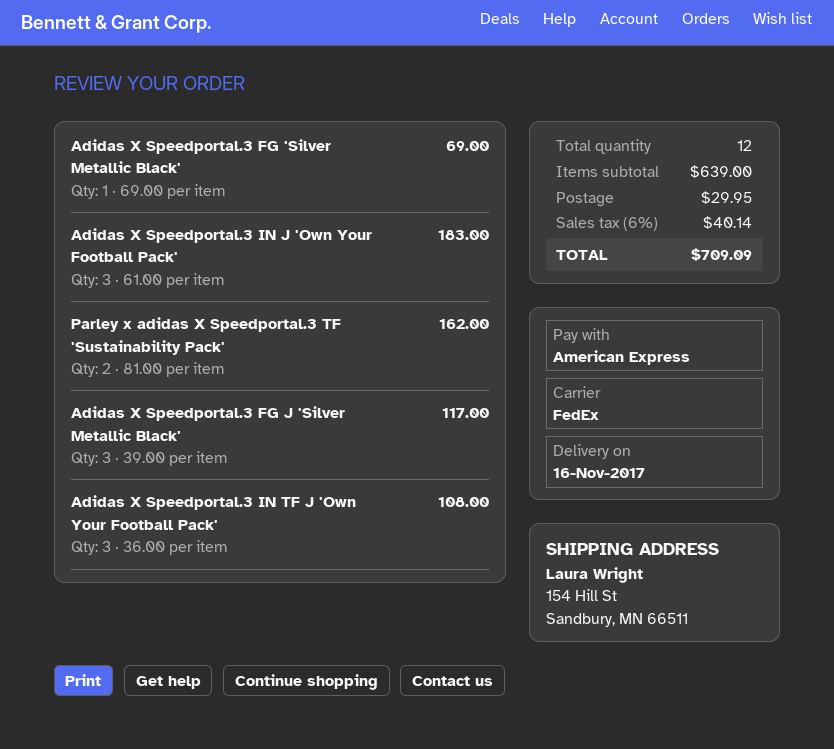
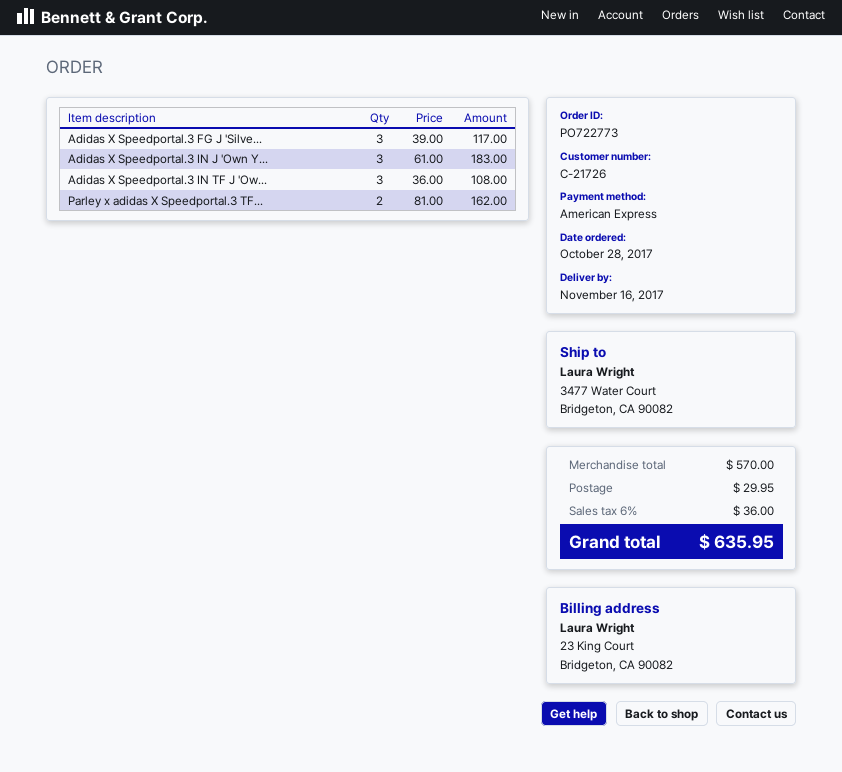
ship to: 154 Hill St, Sandbury, MN 66511 -> 3477 Water Court, Bridgeton, CA 90082
Adidas X Speedportal.3 FG 'Silver Metallic Black': 1 x 69.00 = 69.00 -> none
subtotal: 639.00 -> 570.00
tax: 6% = 40.14 -> 6% = 36.00
total: 709.09 -> 635.95

